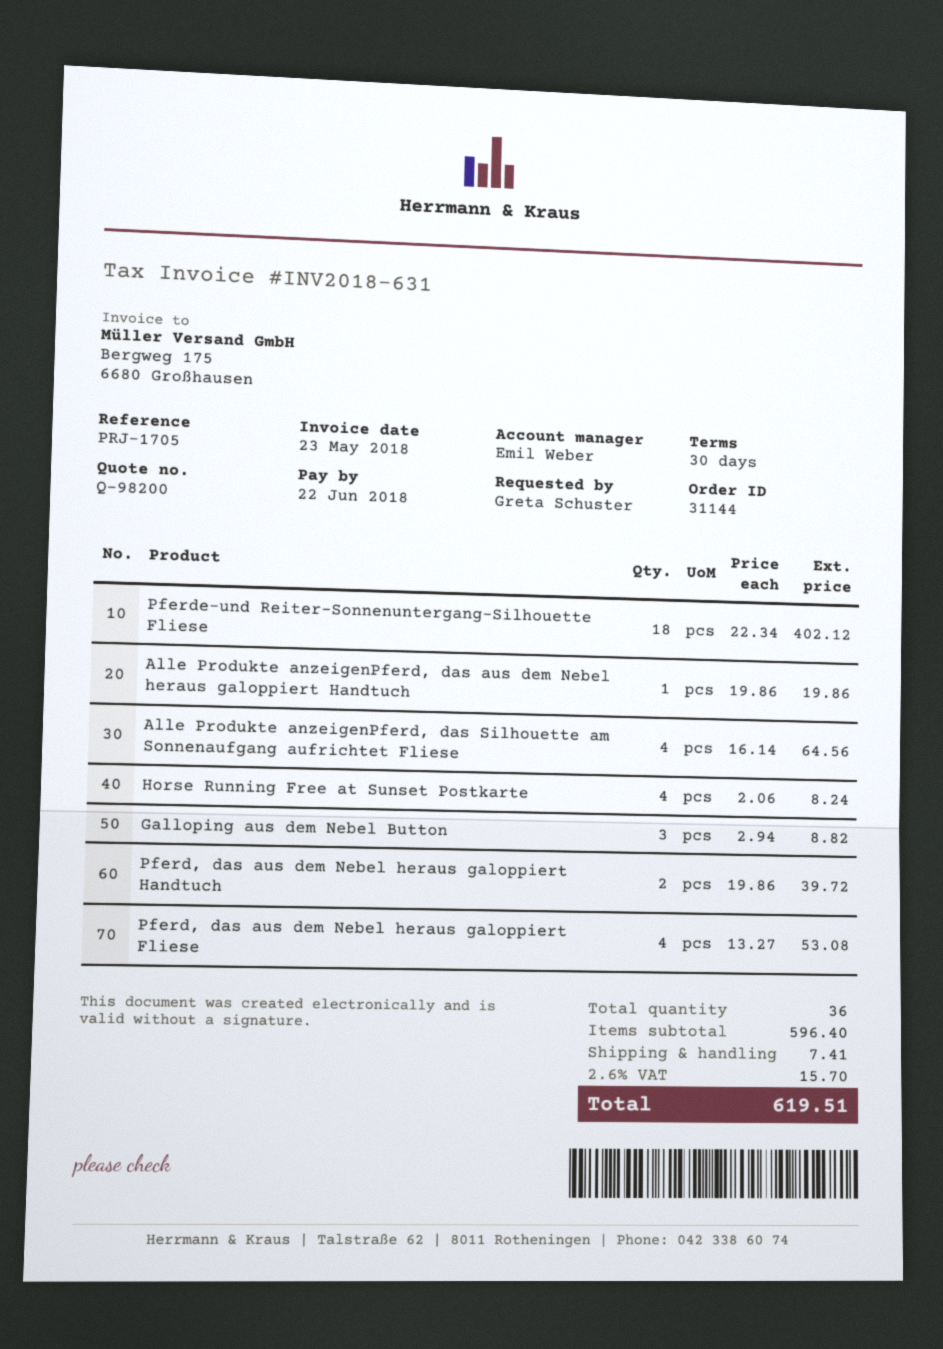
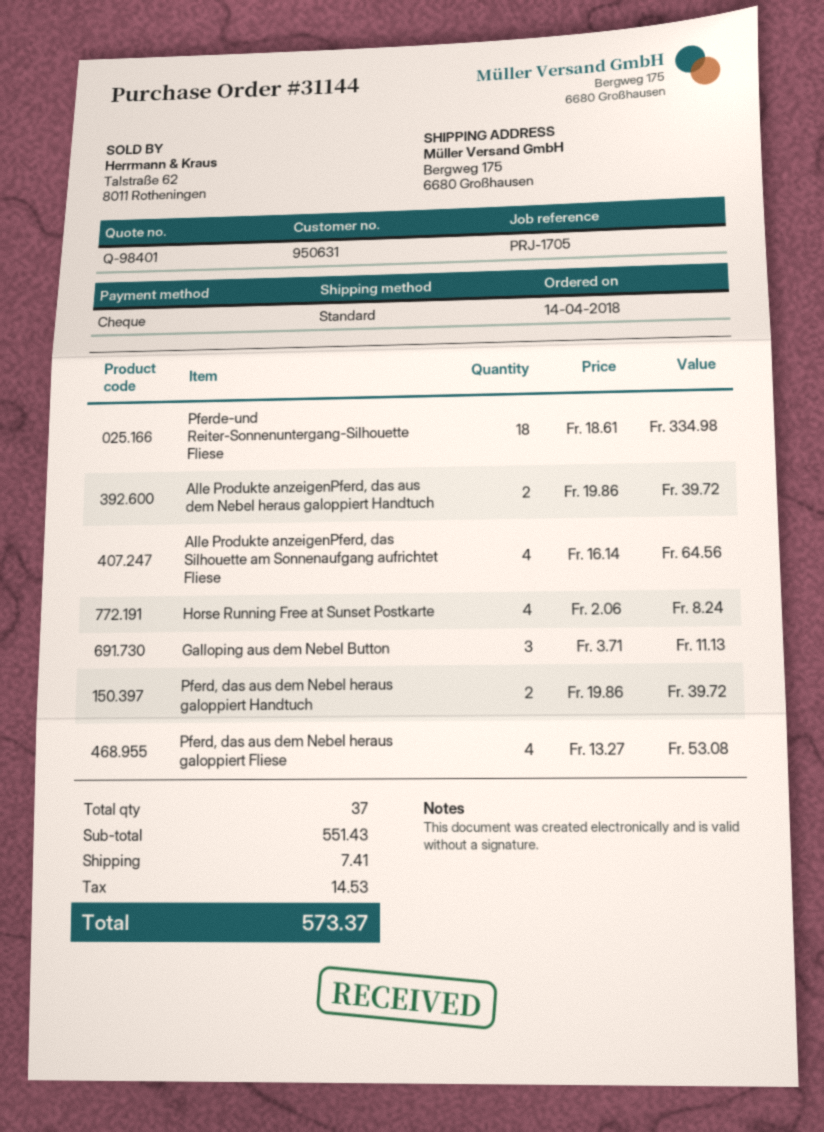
quote number: Q-98200 -> Q-98401
Pferde-und Reiter-Sonnenuntergang-Silhouette Fliese: 18 x 22.34 = 402.12 -> 18 x 18.61 = 334.98
Alle Produkte anzeigenPferd, das aus dem Nebel heraus galoppiert Handtuch: 1 x 19.86 = 19.86 -> 2 x 19.86 = 39.72
Galloping aus dem Nebel Button: 3 x 2.94 = 8.82 -> 3 x 3.71 = 11.13
total quantity: 36 -> 37
subtotal: 596.40 -> 551.43
tax: 15.70 -> 14.53
total: 619.51 -> 573.37

